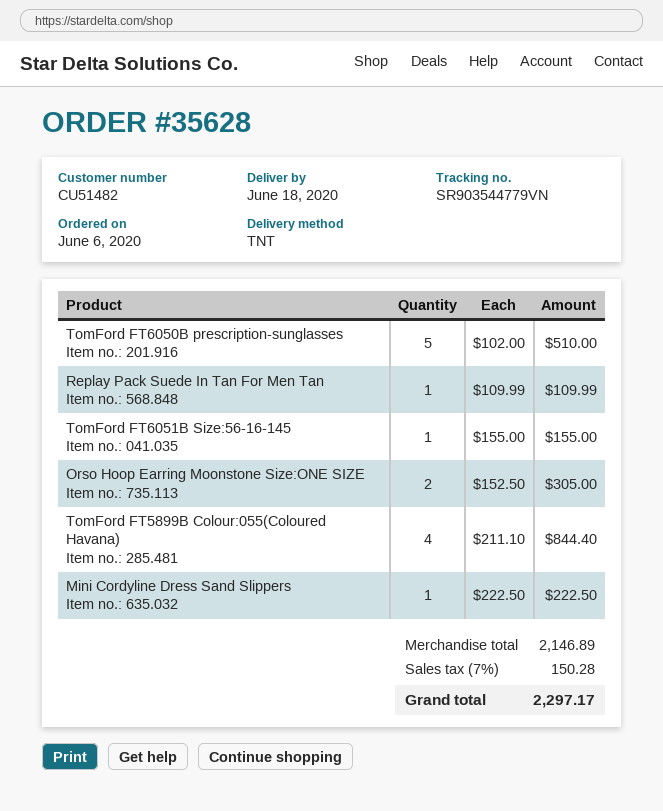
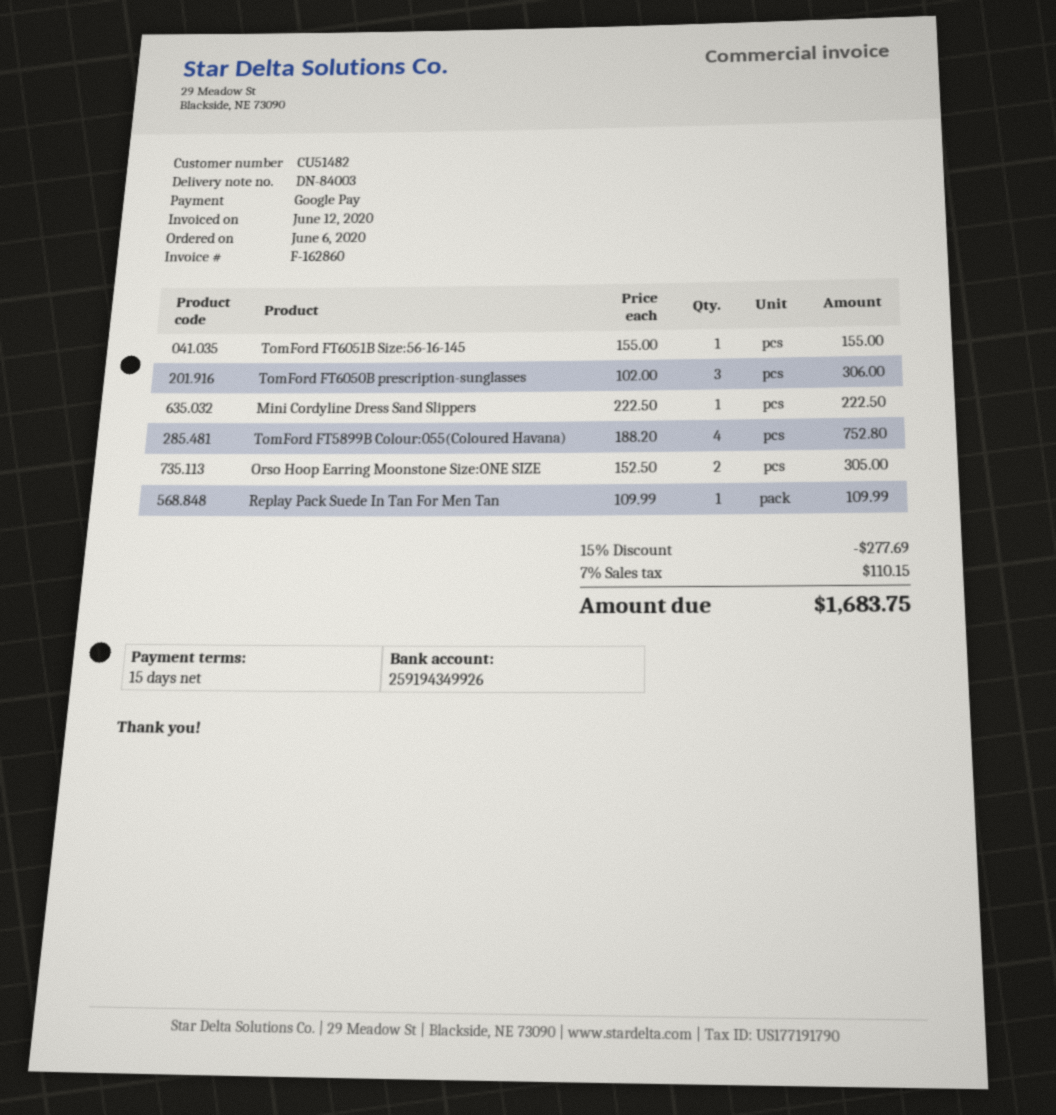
TomFord FT6050B prescription-sunglasses: 5 x 102.00 = 510.00 -> 3 x 102.00 = 306.00
TomFord FT5899B Colour:055(Coloured Havana): 4 x 211.10 = 844.40 -> 4 x 188.20 = 752.80
discount: none -> 15% = 277.69
tax: 7% = 150.28 -> 7% = 110.15
total: 2297.17 -> 1683.75

